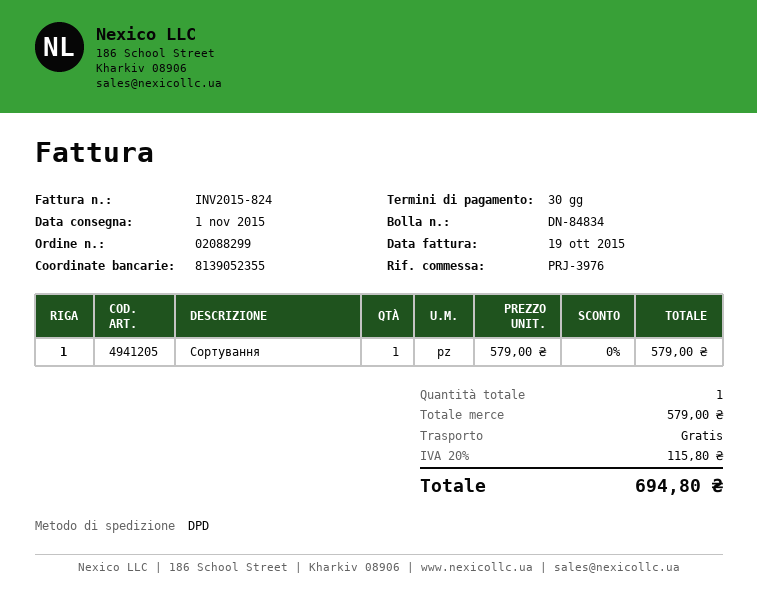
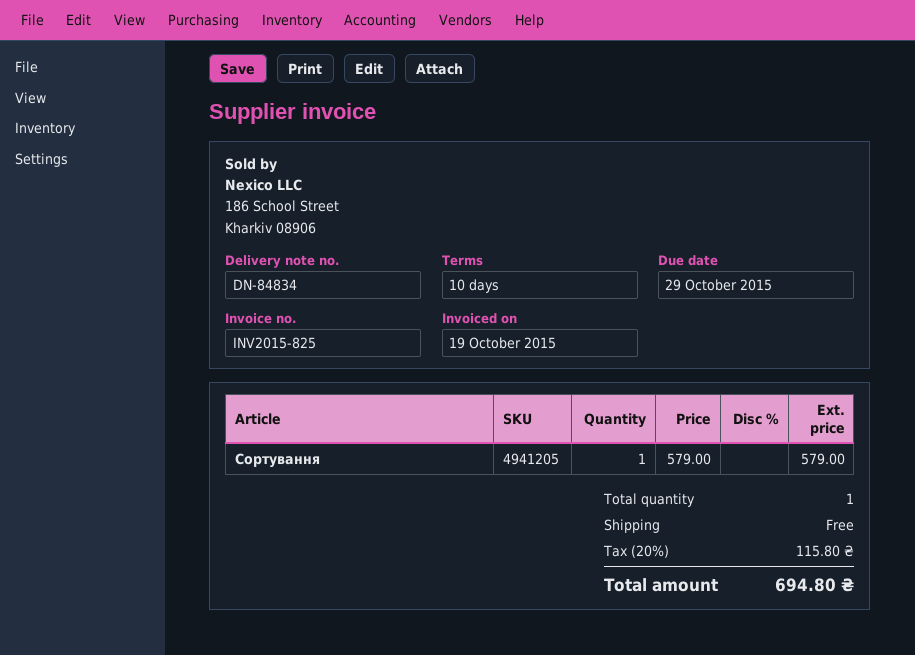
invoice number: INV2015-824 -> INV2015-825
payment terms: 30 days -> 10 days

